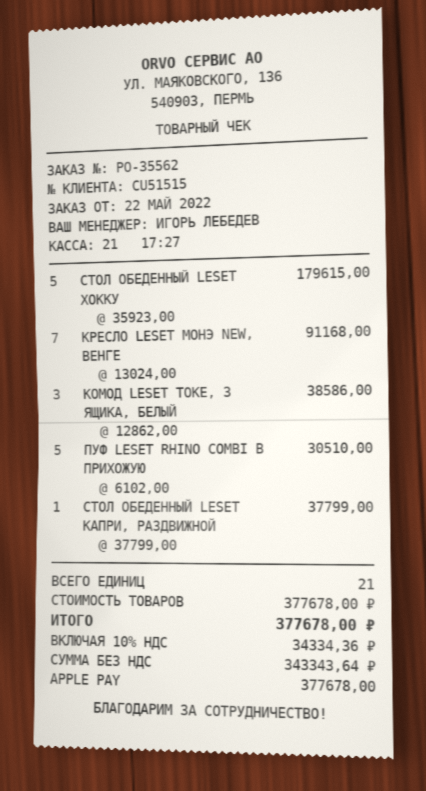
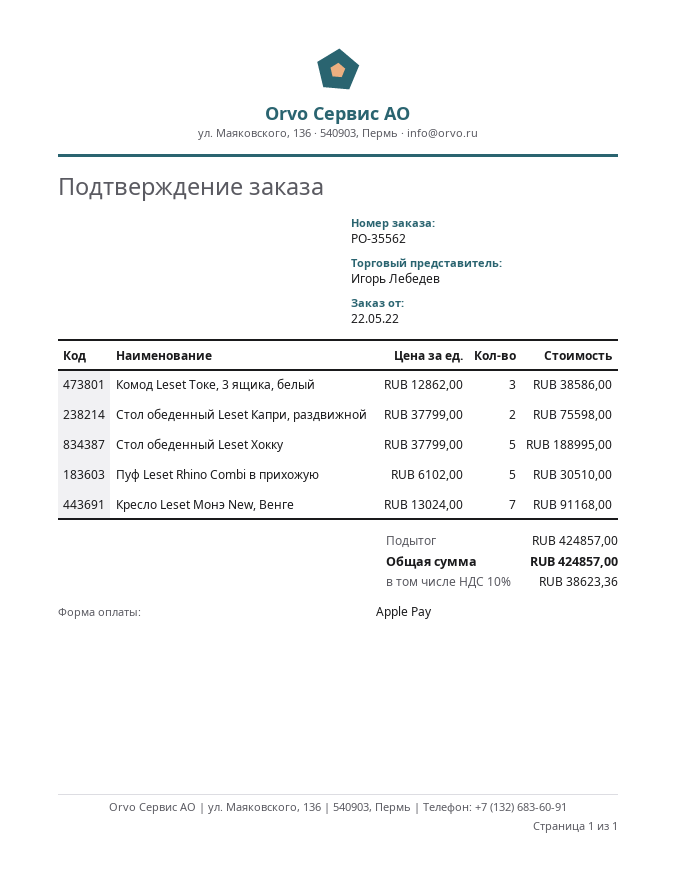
СТОЛ ОБЕДЕННЫЙ LESET ХОККУ: 5 x 35923.00 = 179615.00 -> 5 x 37799.00 = 188995.00
СТОЛ ОБЕДЕННЫЙ LESET КАПРИ, РАЗДВИЖНОЙ: 1 x 37799.00 = 37799.00 -> 2 x 37799.00 = 75598.00
subtotal: 377678.00 -> 424857.00
tax: 10% = 34334.36 -> 10% = 38623.36
total: 377678.00 -> 424857.00

